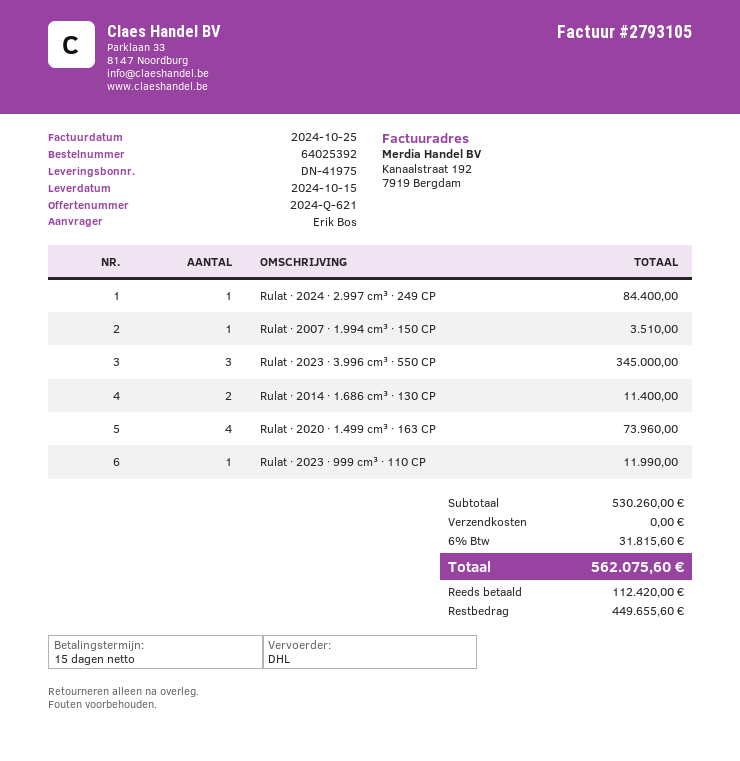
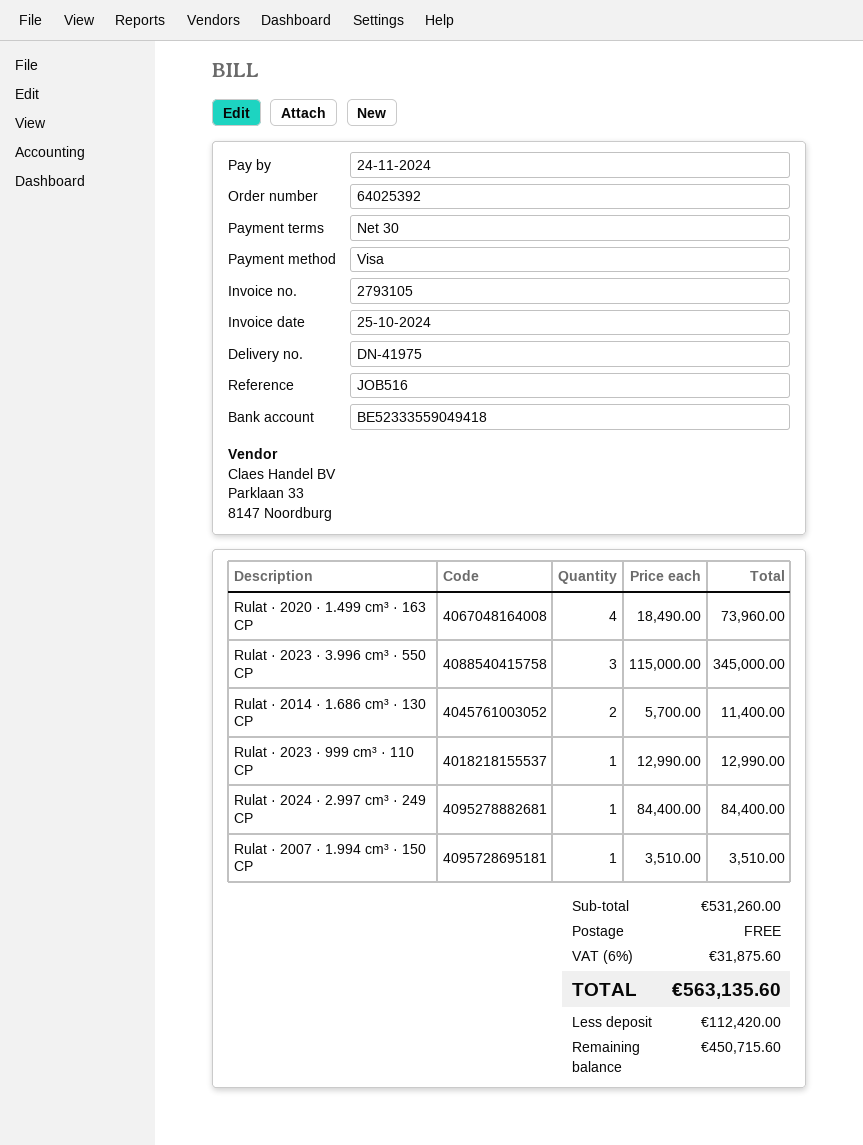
payment terms: 15 days -> 30 days
Rulat · 2023 · 999 cm³ · 110 CP: 1 for 11990.00 -> 1 for 12990.00
subtotal: 530260.00 -> 531260.00
tax: 6% = 31815.60 -> 6% = 31875.60
total: 562075.60 -> 563135.60
balance: 449655.60 -> 450715.60

